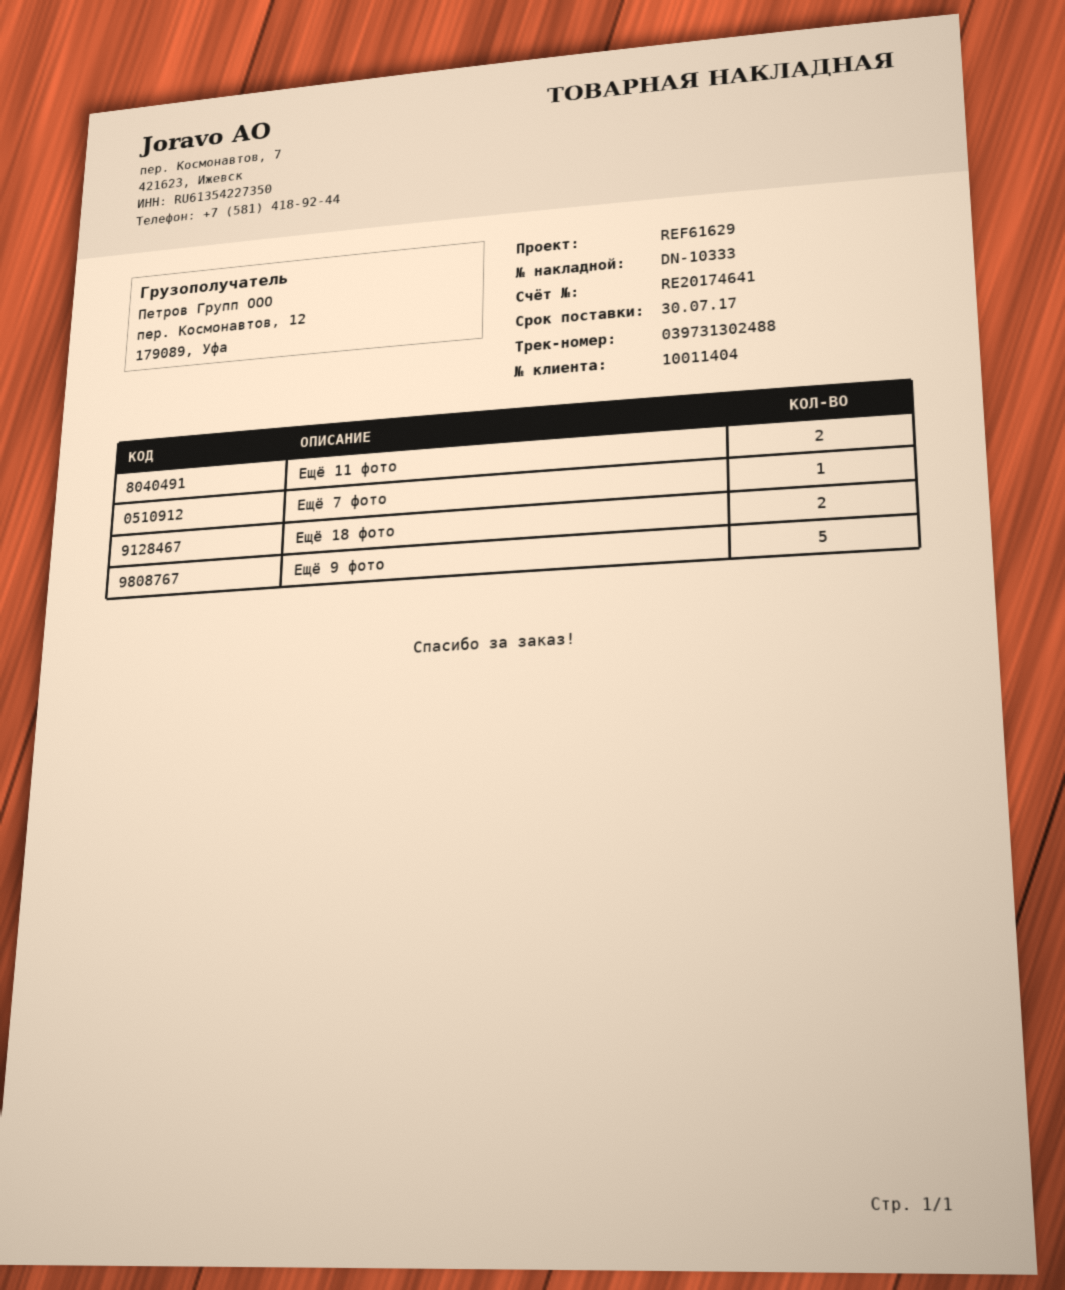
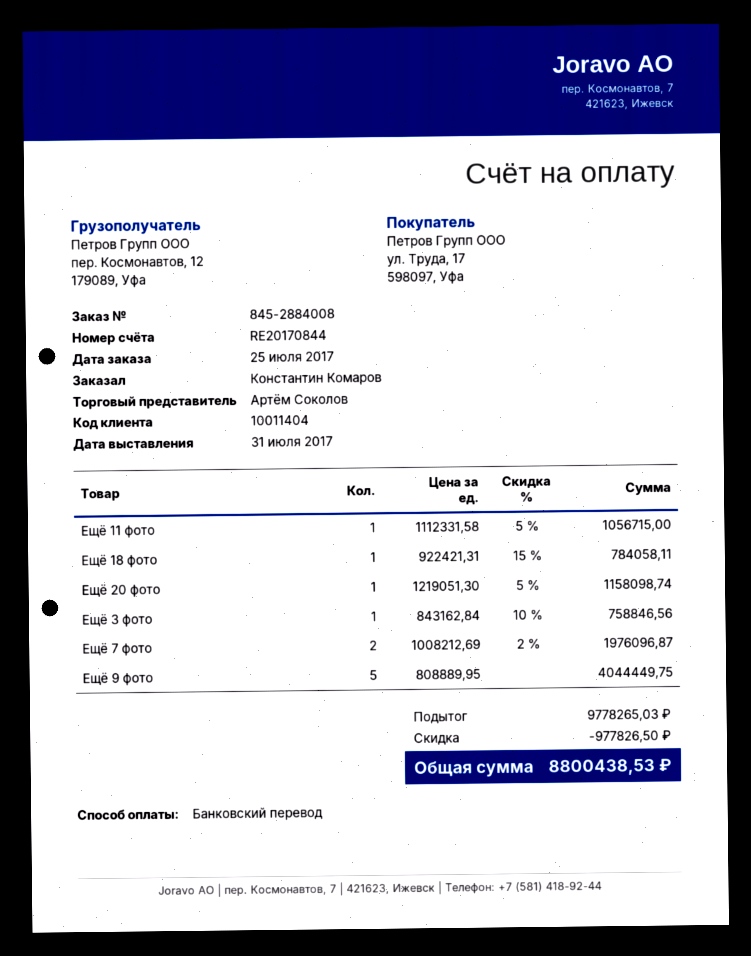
invoice number: RE20174641 -> RE20170844
Ещё 11 фото: 2 -> 1
Ещё 7 фото: 1 -> 2
Ещё 18 фото: 2 -> 1
Ещё 20 фото: none -> 1
Ещё 3 фото: none -> 1

